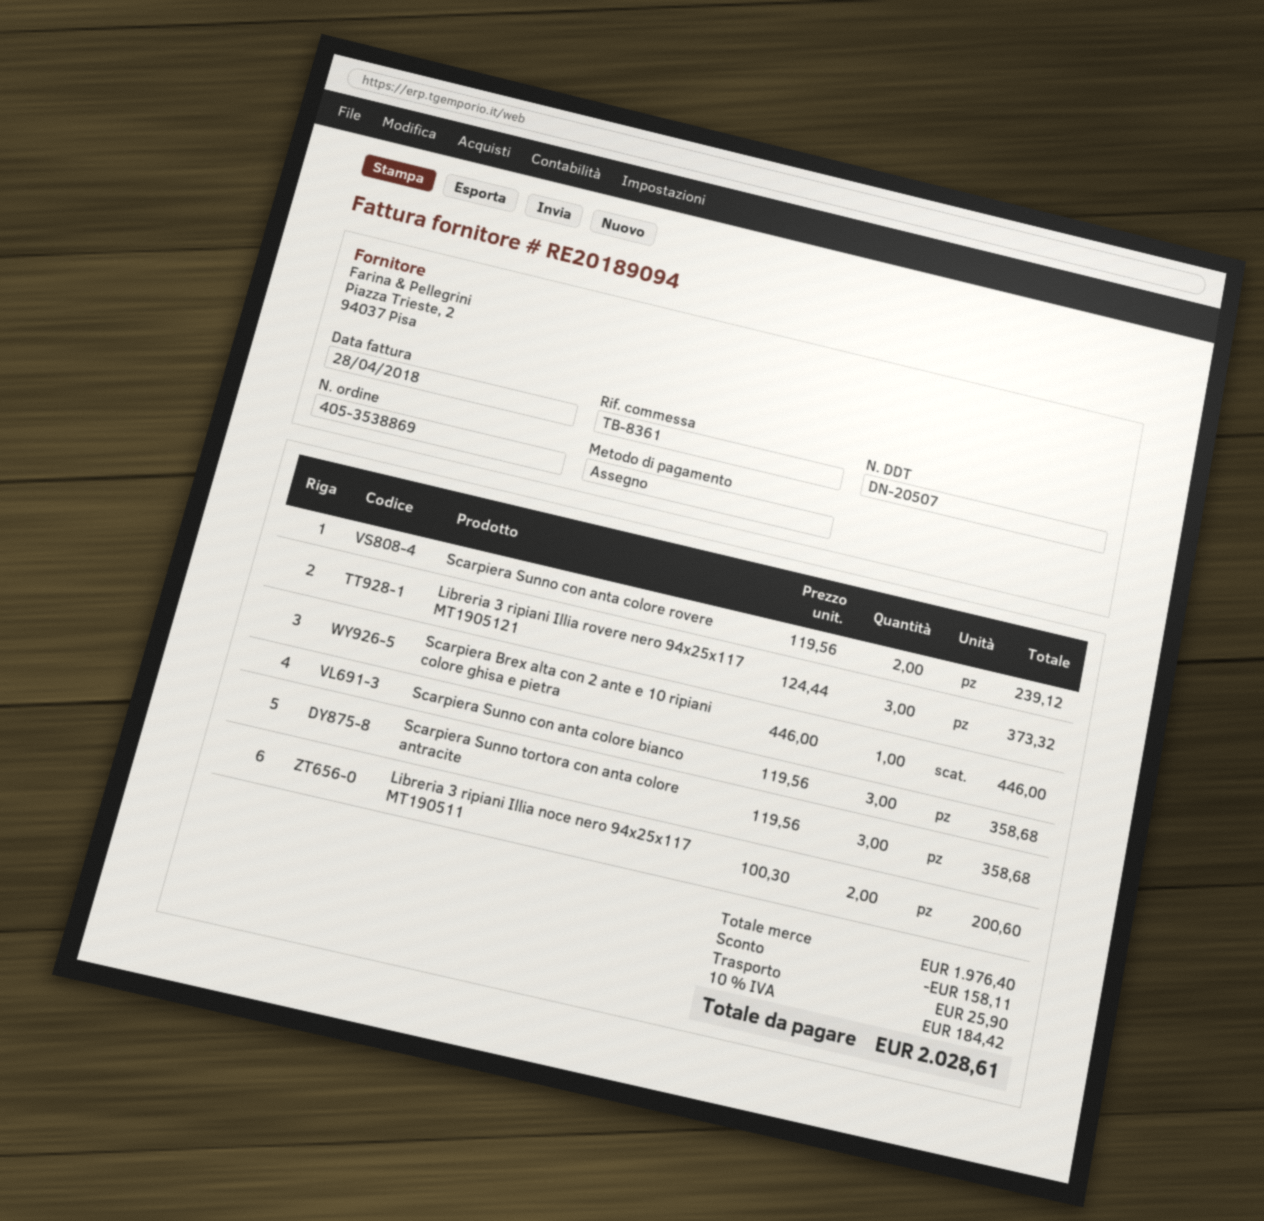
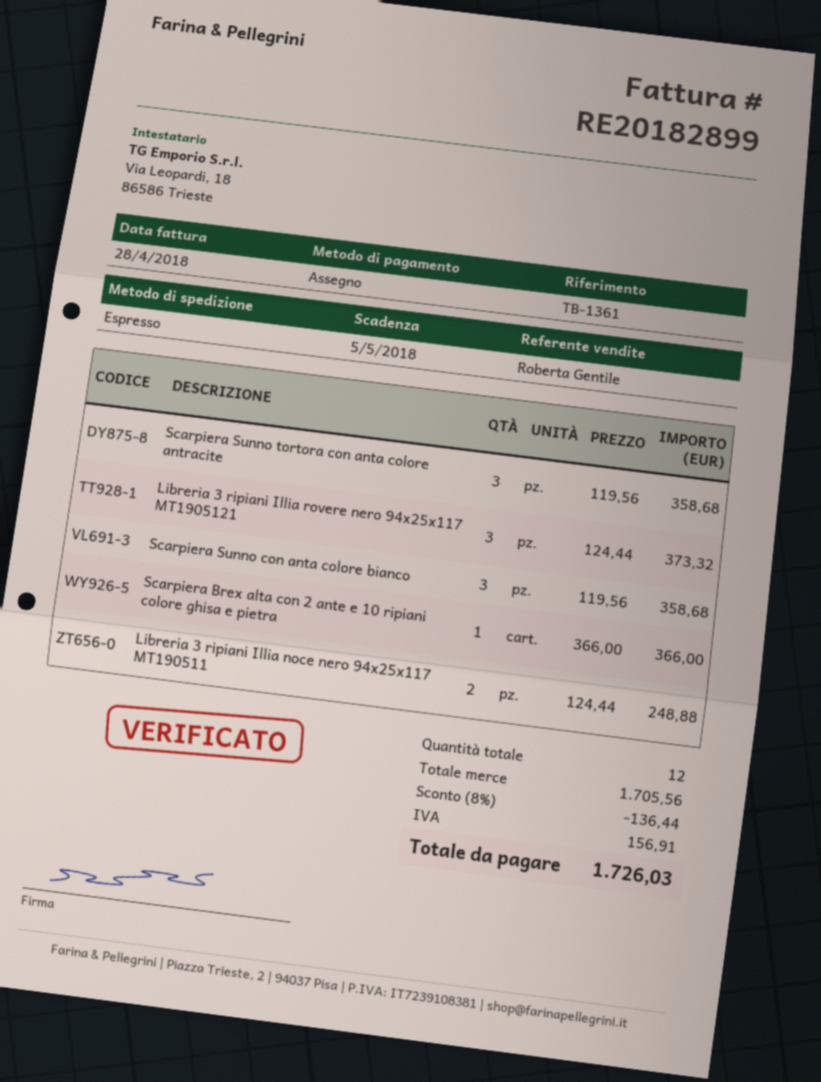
invoice number: RE20189094 -> RE20182899
reference: TB-8361 -> TB-1361
Scarpiera Sunno con anta colore rovere: 2 x 119.56 = 239.12 -> none
Scarpiera Brex alta con 2 ante e 10 ripiani colore ghisa e pietra: 1 x 446.00 = 446.00 -> 1 x 366.00 = 366.00
Libreria 3 ripiani Illia noce nero 94x25x117 MT190511: 2 x 100.30 = 200.60 -> 2 x 124.44 = 248.88
subtotal: 1976.40 -> 1705.56
discount: 158.11 -> 136.44
shipping: 25.90 -> none
tax: 184.42 -> 156.91
total: 2028.61 -> 1726.03

